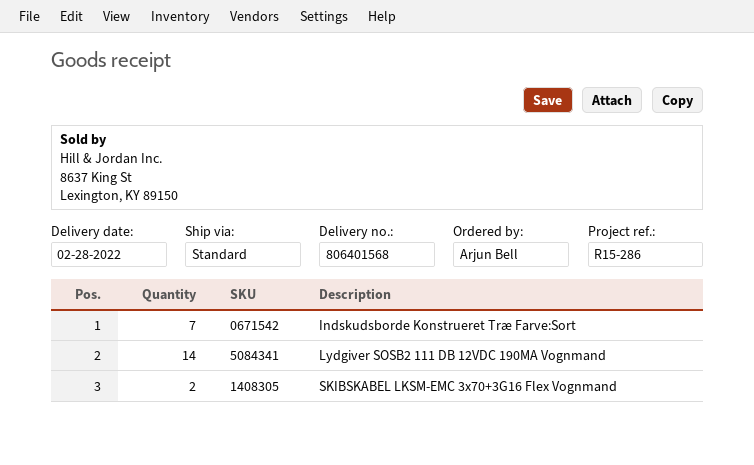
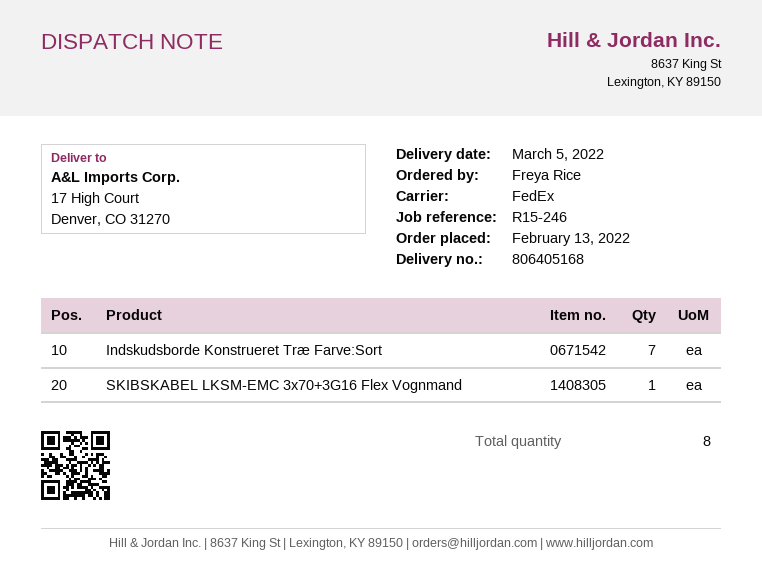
delivery note number: 806401568 -> 806405168
delivery date: 2022-02-28 -> 2022-03-05
reference: R15-286 -> R15-246
ordered by: Arjun Bell -> Freya Rice
shipping method: standard -> FedEx
Lydgiver SOSB2 111 DB 12VDC 190MA Vognmand: 14 -> none
SKIBSKABEL LKSM-EMC 3x70+3G16 Flex Vognmand: 2 -> 1

